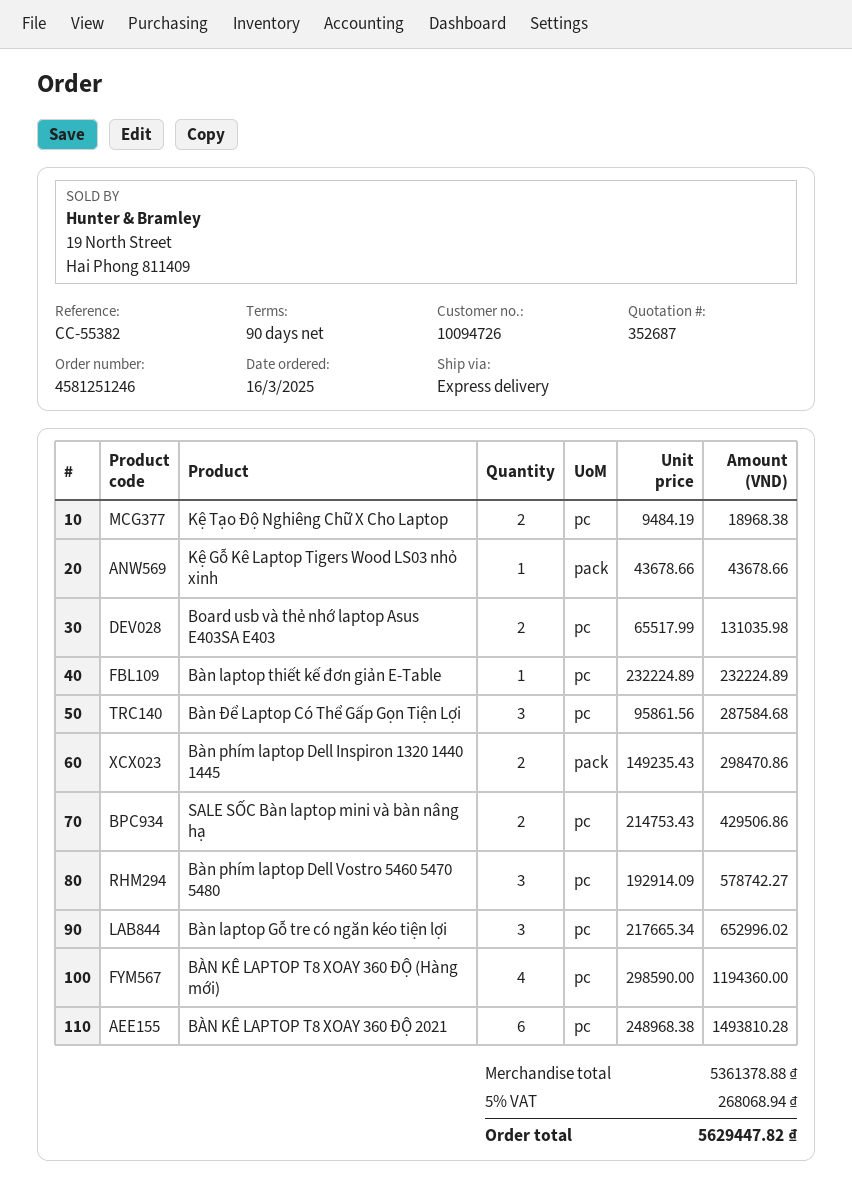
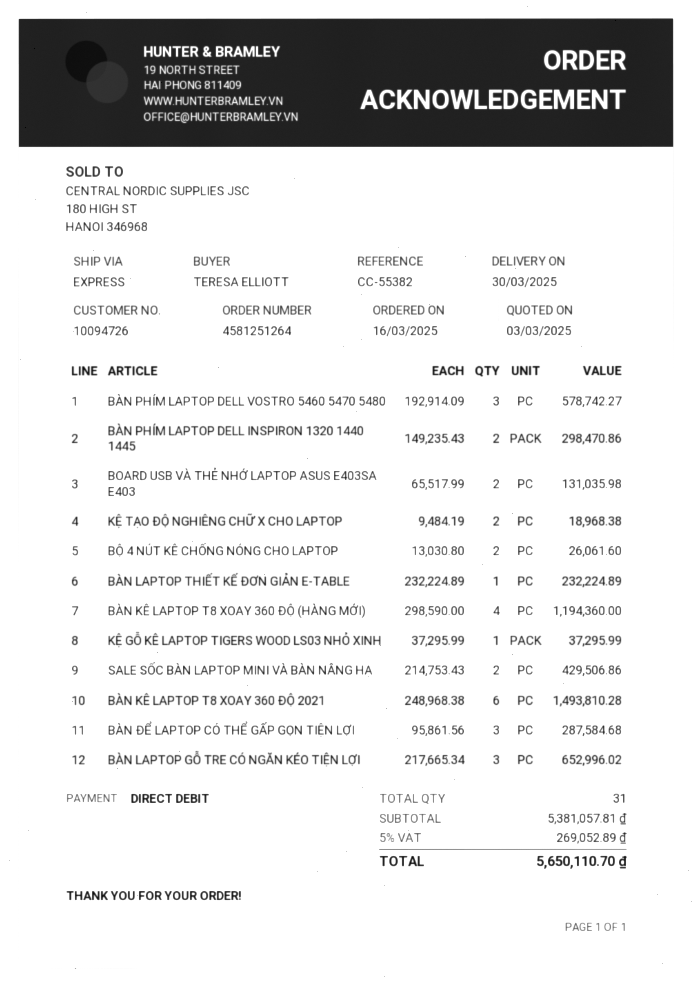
order number: 4581251246 -> 4581251264
Kệ Gỗ Kê Laptop Tigers Wood LS03 nhỏ xinh: 1 x 43678.66 = 43678.66 -> 1 x 37295.99 = 37295.99
BỘ 4 NÚT KÊ CHỐNG NÓNG CHO LAPTOP: none -> 2 x 13030.80 = 26061.60
subtotal: 5361378.88 -> 5381057.81
tax: 5% = 268068.94 -> 5% = 269052.89
total: 5629447.82 -> 5650110.70

